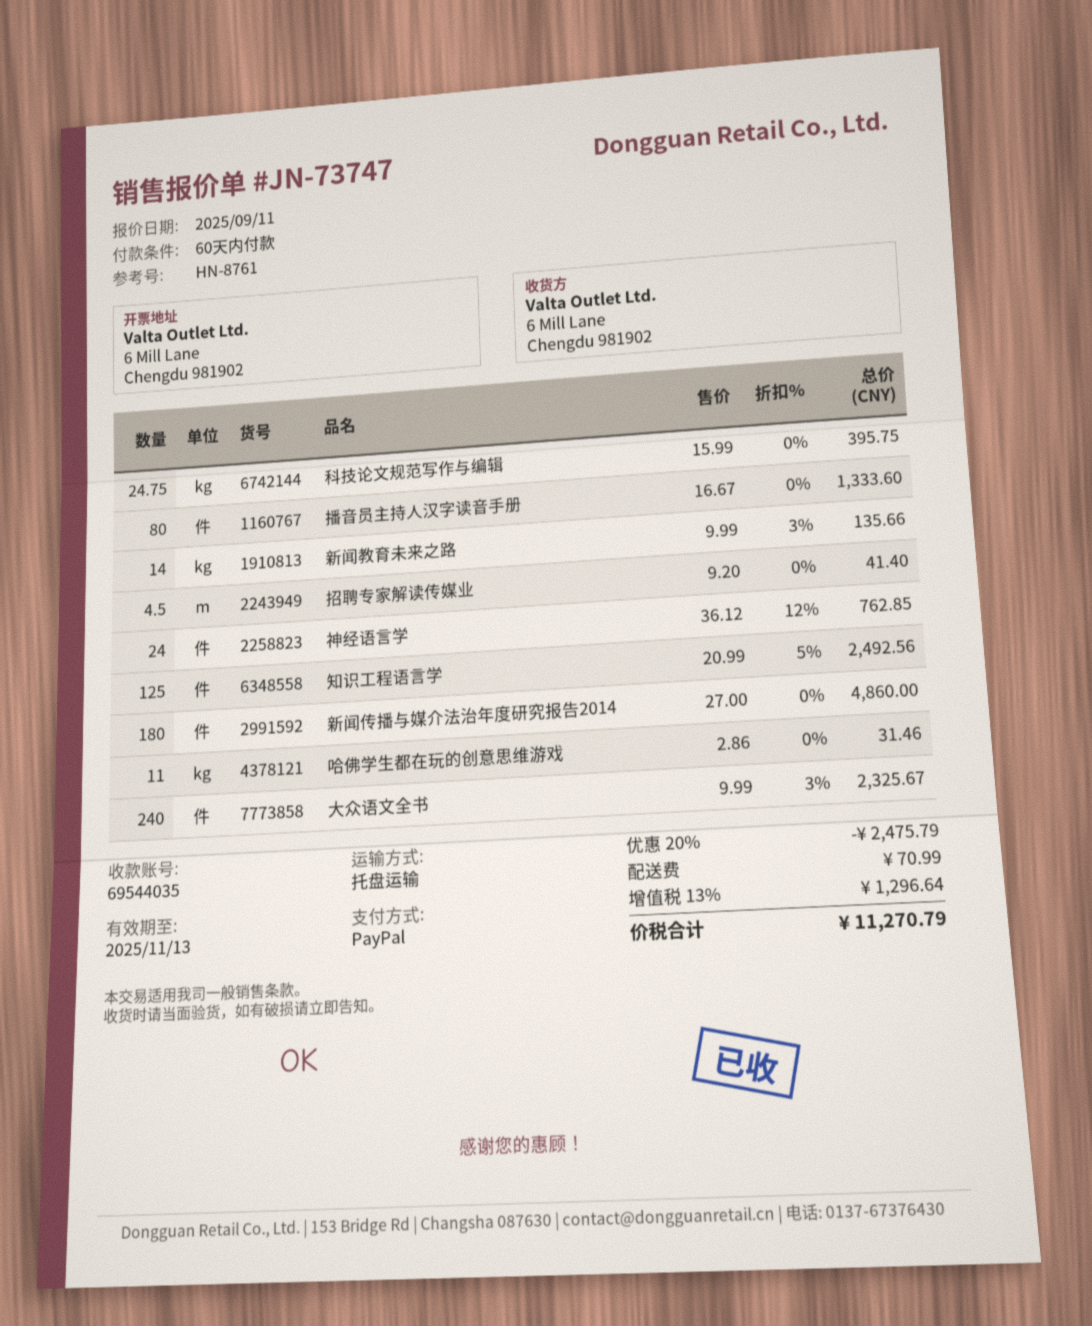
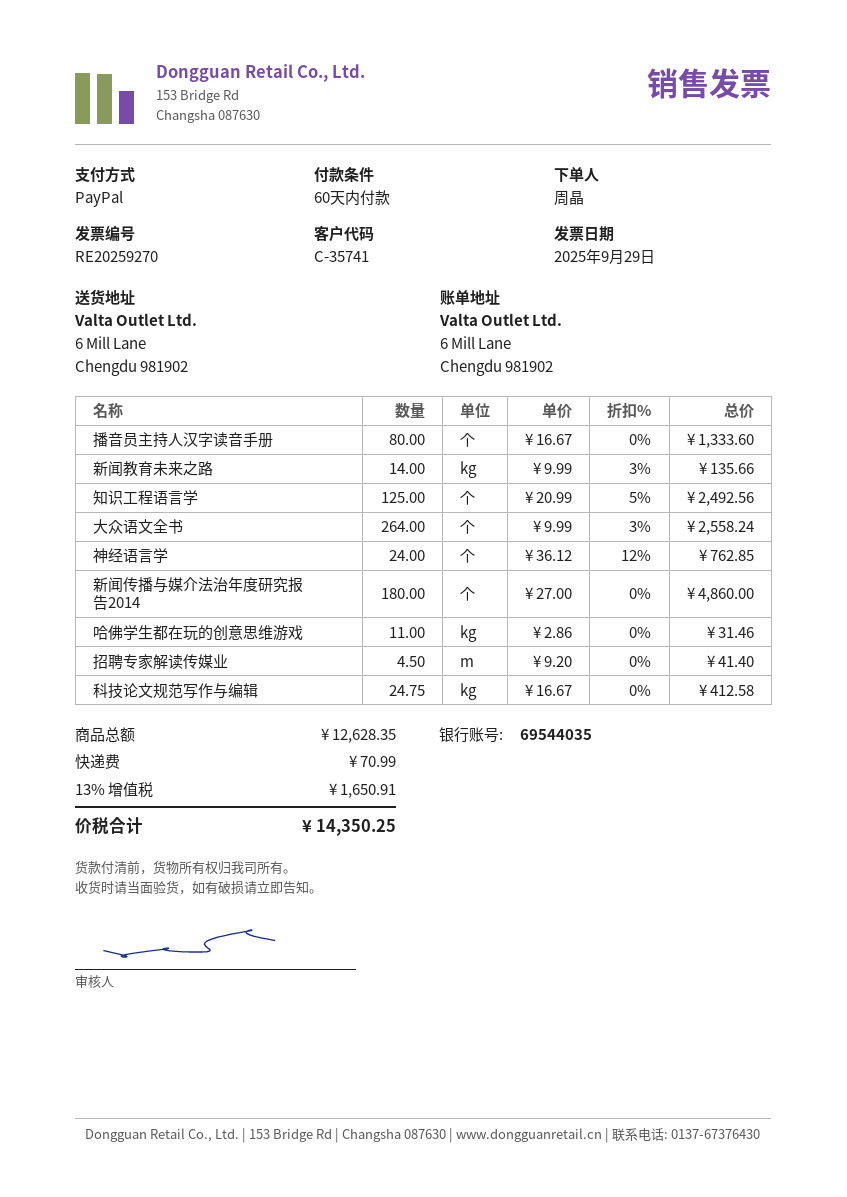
科技论文规范写作与编辑: 24.75 x 15.99 = 395.75 -> 24.75 x 16.67 = 412.58
大众语文全书: 240 x 9.99 - 3% = 2325.67 -> 264 x 9.99 - 3% = 2558.24
discount: 20% = 2475.79 -> none
tax: 13% = 1296.64 -> 13% = 1650.91
total: 11270.79 -> 14350.25

